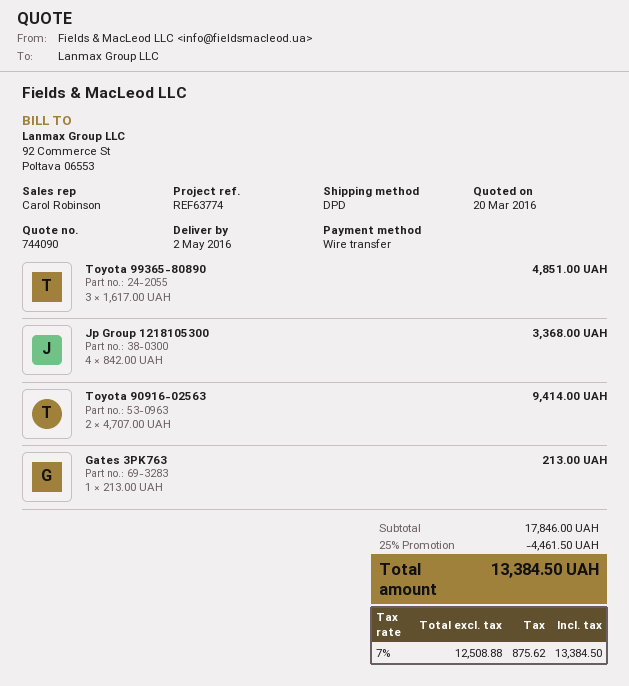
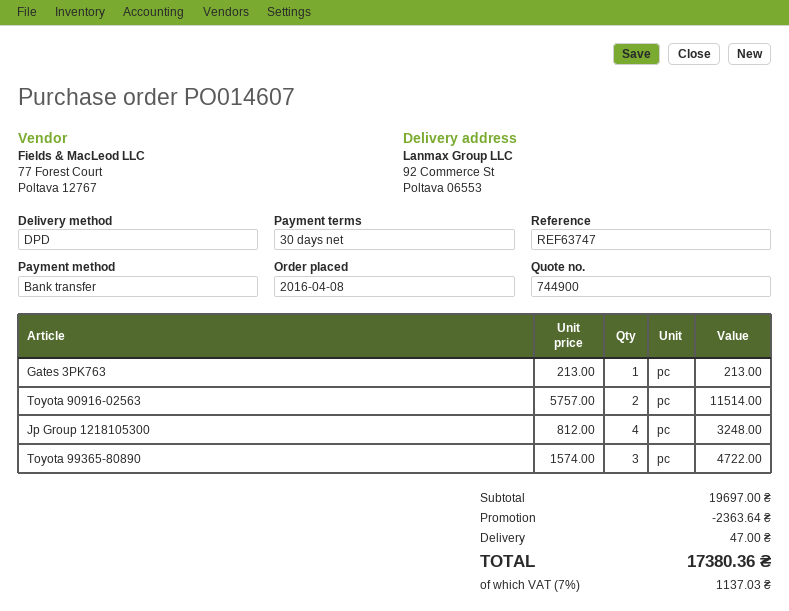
quote number: 744090 -> 744900
reference: REF63774 -> REF63747
Toyota 99365-80890: 3 x 1617.00 = 4851.00 -> 3 x 1574.00 = 4722.00
Jp Group 1218105300: 4 x 842.00 = 3368.00 -> 4 x 812.00 = 3248.00
Toyota 90916-02563: 2 x 4707.00 = 9414.00 -> 2 x 5757.00 = 11514.00
subtotal: 17846.00 -> 19697.00
discount: 4461.50 -> 2363.64
shipping: none -> 47.00
tax: 7% = 875.62 -> 7% = 1137.03
total: 13384.50 -> 17380.36

